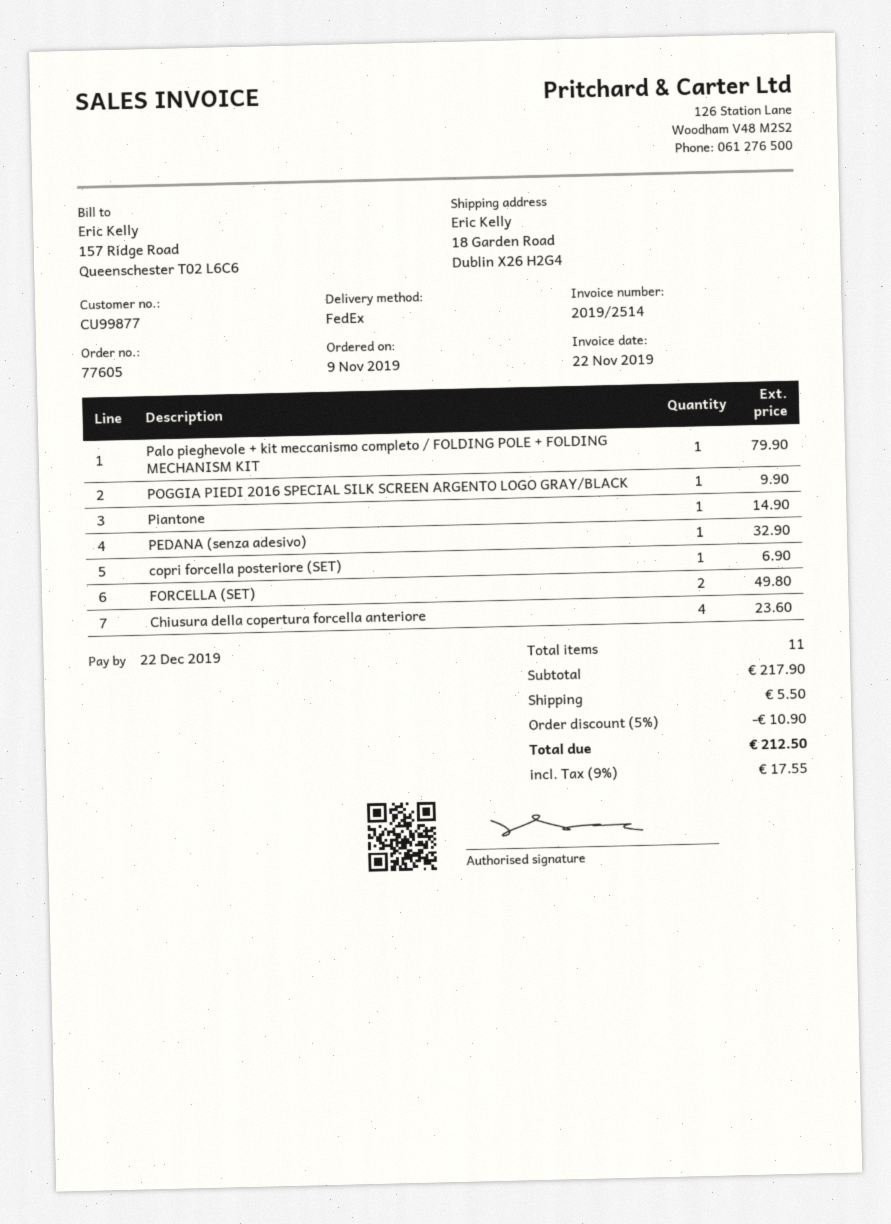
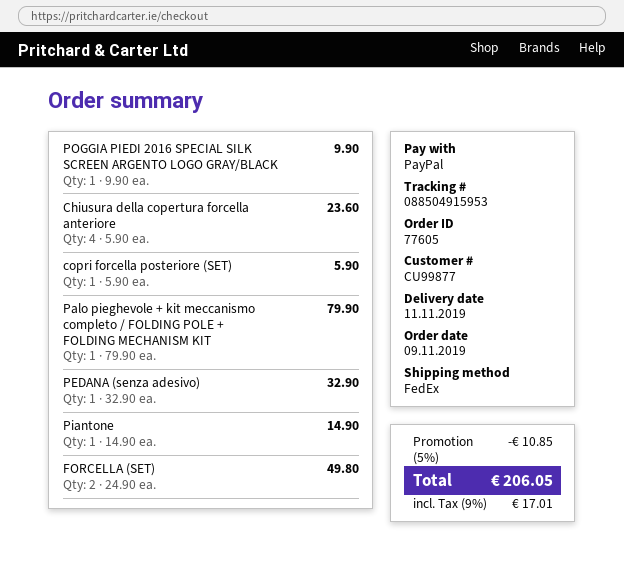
copri forcella posteriore (SET): 1 for 6.90 -> 1 for 5.90
discount: 5% = 10.90 -> 5% = 10.85
shipping: 5.50 -> none
tax: 9% = 17.55 -> 9% = 17.01
total: 212.50 -> 206.05

